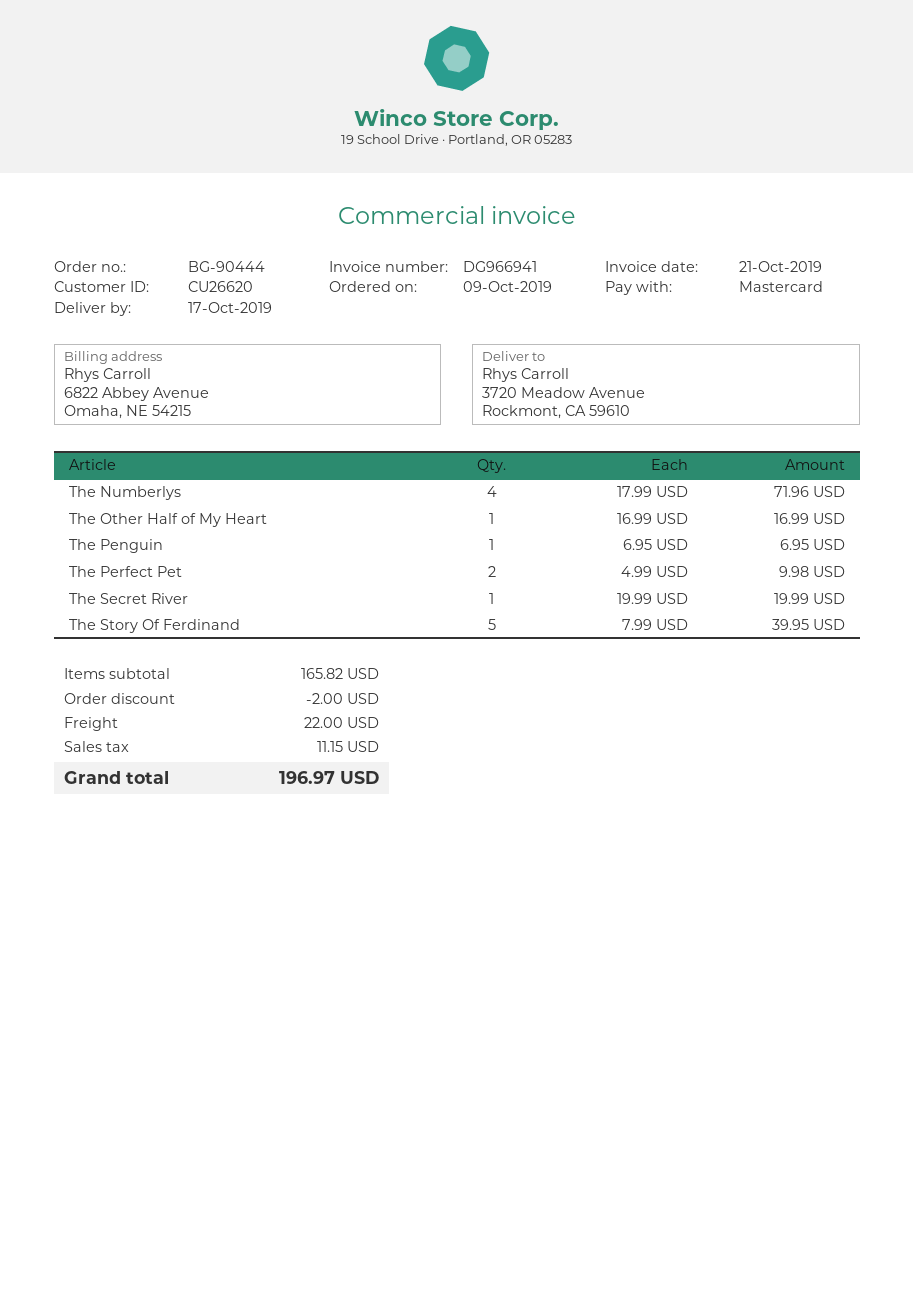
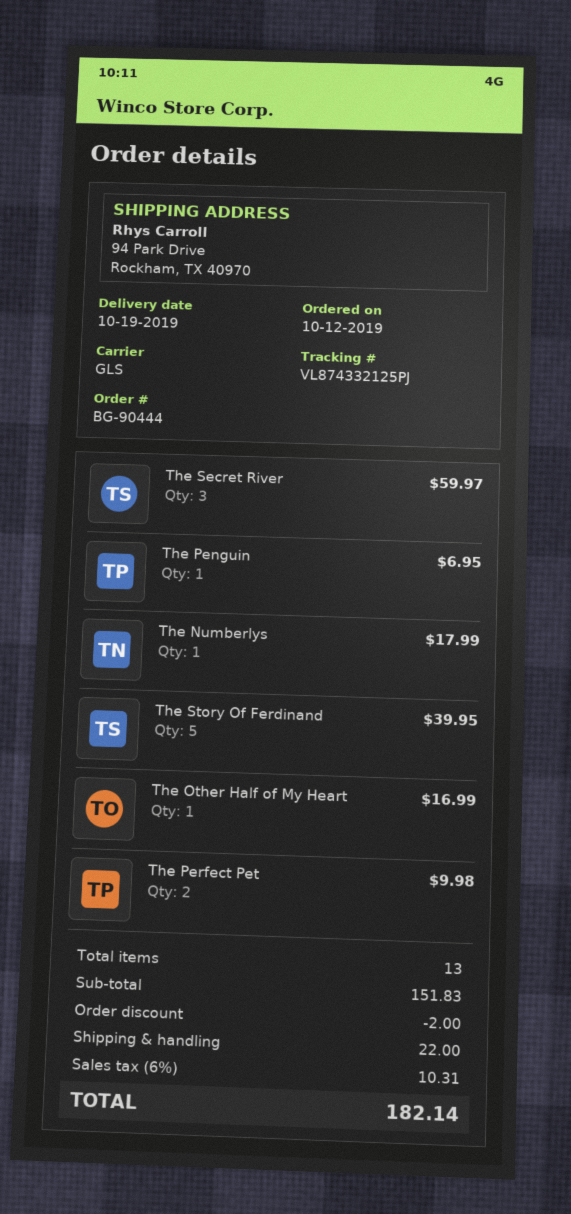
order date: 2019-10-09 -> 2019-10-12
delivery date: 2019-10-17 -> 2019-10-19
ship to: 3720 Meadow Avenue, Rockmont, CA 59610 -> 94 Park Drive, Rockham, TX 40970
The Numberlys: 4 for 71.96 -> 1 for 17.99
The Secret River: 1 for 19.99 -> 3 for 59.97
subtotal: 165.82 -> 151.83
tax: 11.15 -> 10.31
total: 196.97 -> 182.14

